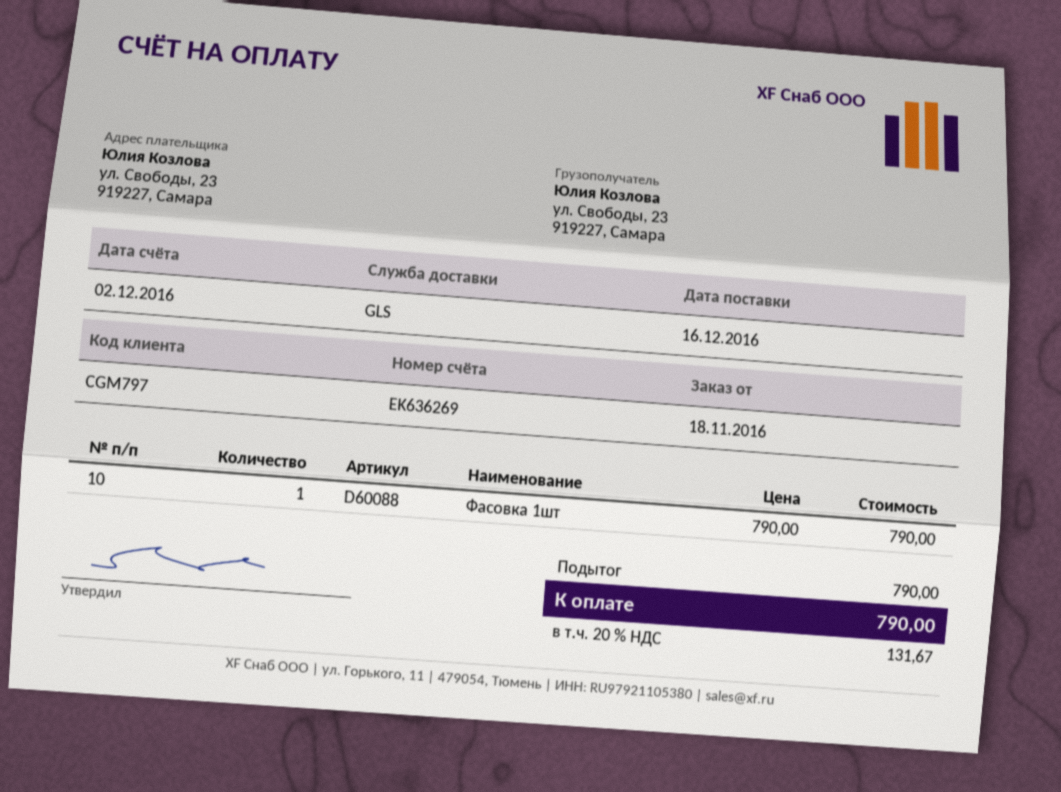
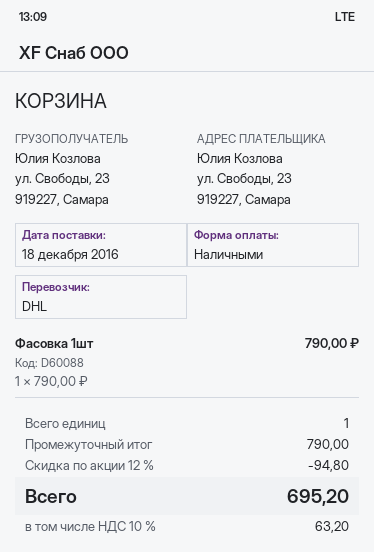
delivery date: 2016-12-16 -> 2016-12-18
shipping method: GLS -> DHL
discount: none -> 12% = 94.80
tax: 20% = 131.67 -> 10% = 63.20
total: 790.00 -> 695.20

